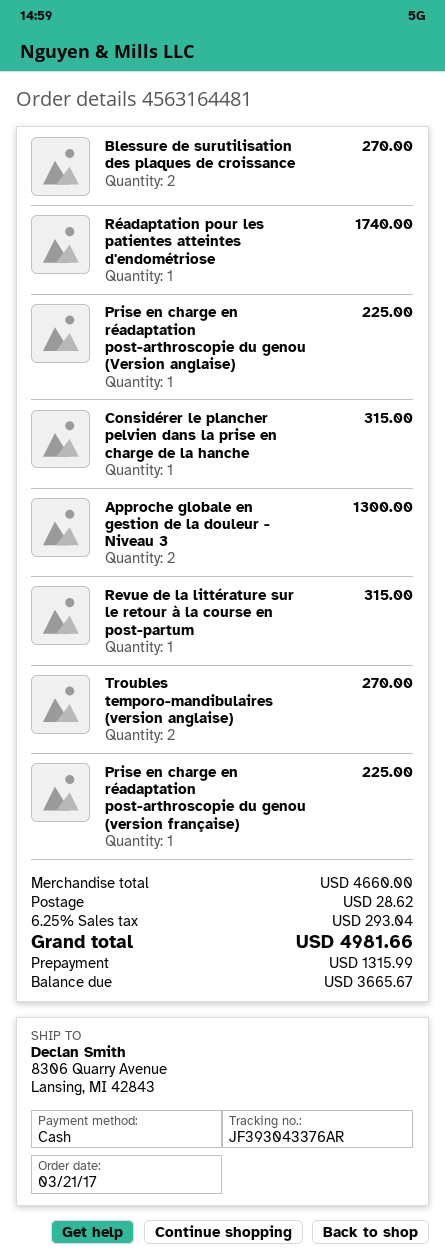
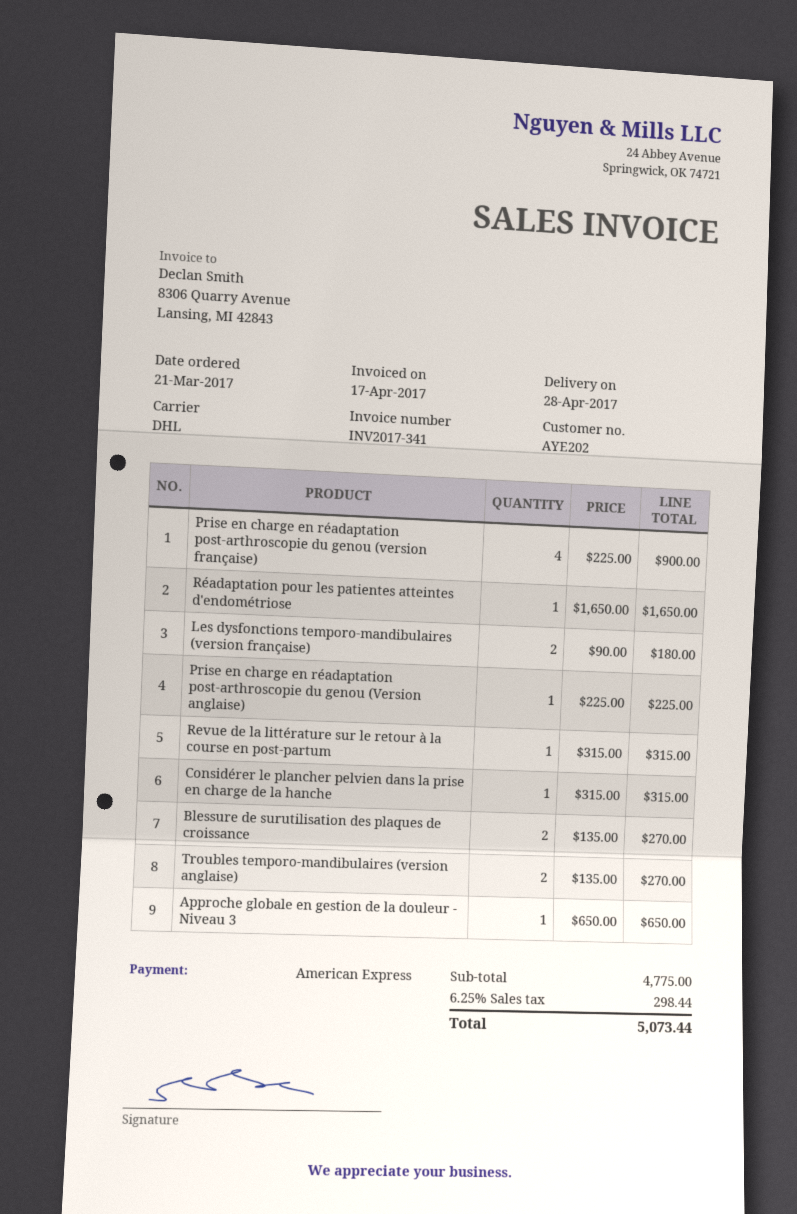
payment method: cash -> American Express
Réadaptation pour les patientes atteintes d'endométriose: 1 for 1740.00 -> 1 for 1650.00
Approche globale en gestion de la douleur - Niveau 3: 2 for 1300.00 -> 1 for 650.00
Prise en charge en réadaptation post-arthroscopie du genou (version française): 1 for 225.00 -> 4 for 900.00
Les dysfonctions temporo-mandibulaires (version française): none -> 2 for 180.00
subtotal: 4660.00 -> 4775.00
shipping: 28.62 -> none
tax: 6.25% = 293.04 -> 6.25% = 298.44
total: 4981.66 -> 5073.44

